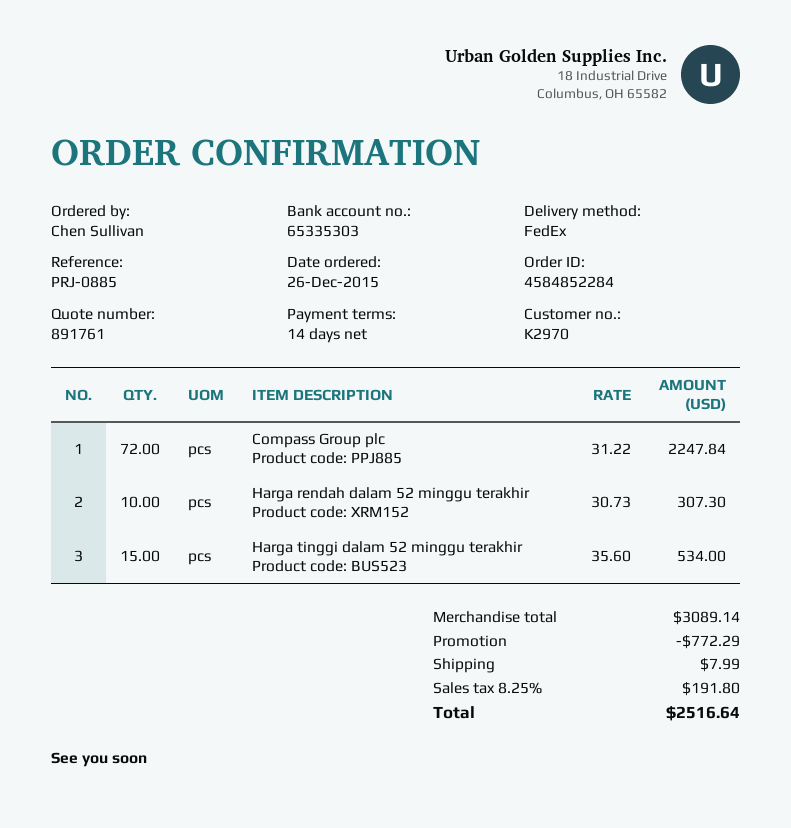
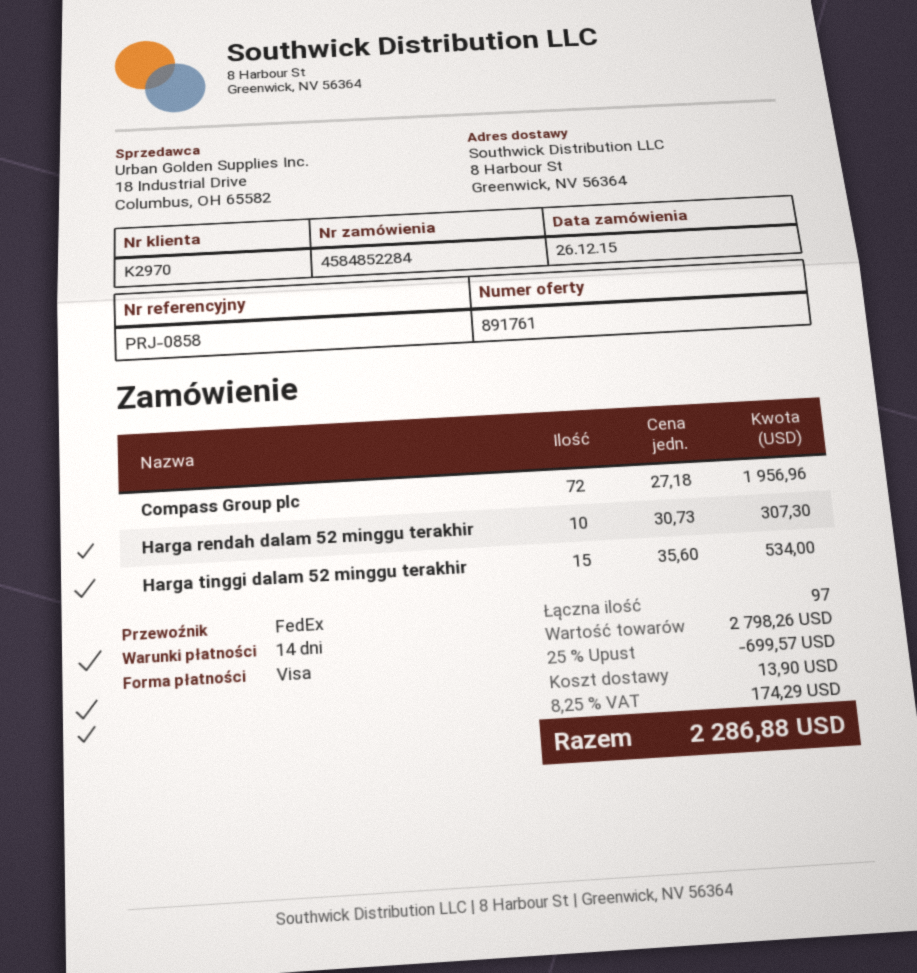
reference: PRJ-0885 -> PRJ-0858
Compass Group plc: 72 x 31.22 = 2247.84 -> 72 x 27.18 = 1956.96
subtotal: 3089.14 -> 2798.26
discount: 772.29 -> 699.57
shipping: 7.99 -> 13.90
tax: 8.25% = 191.80 -> 8.25% = 174.29
total: 2516.64 -> 2286.88

